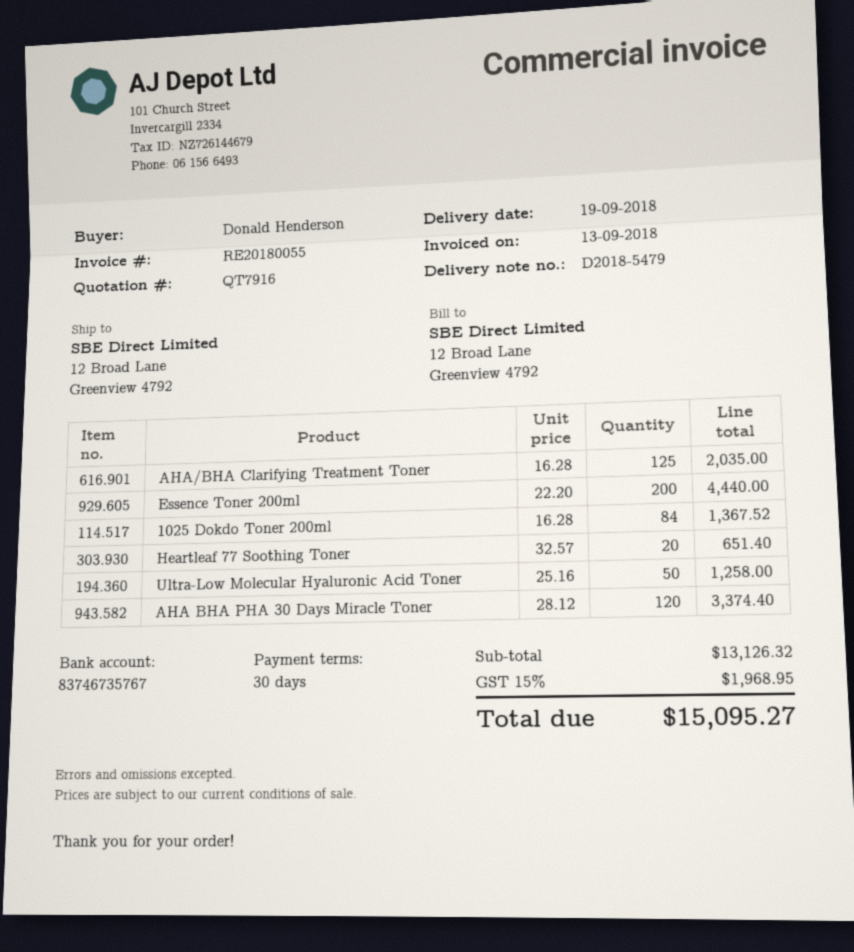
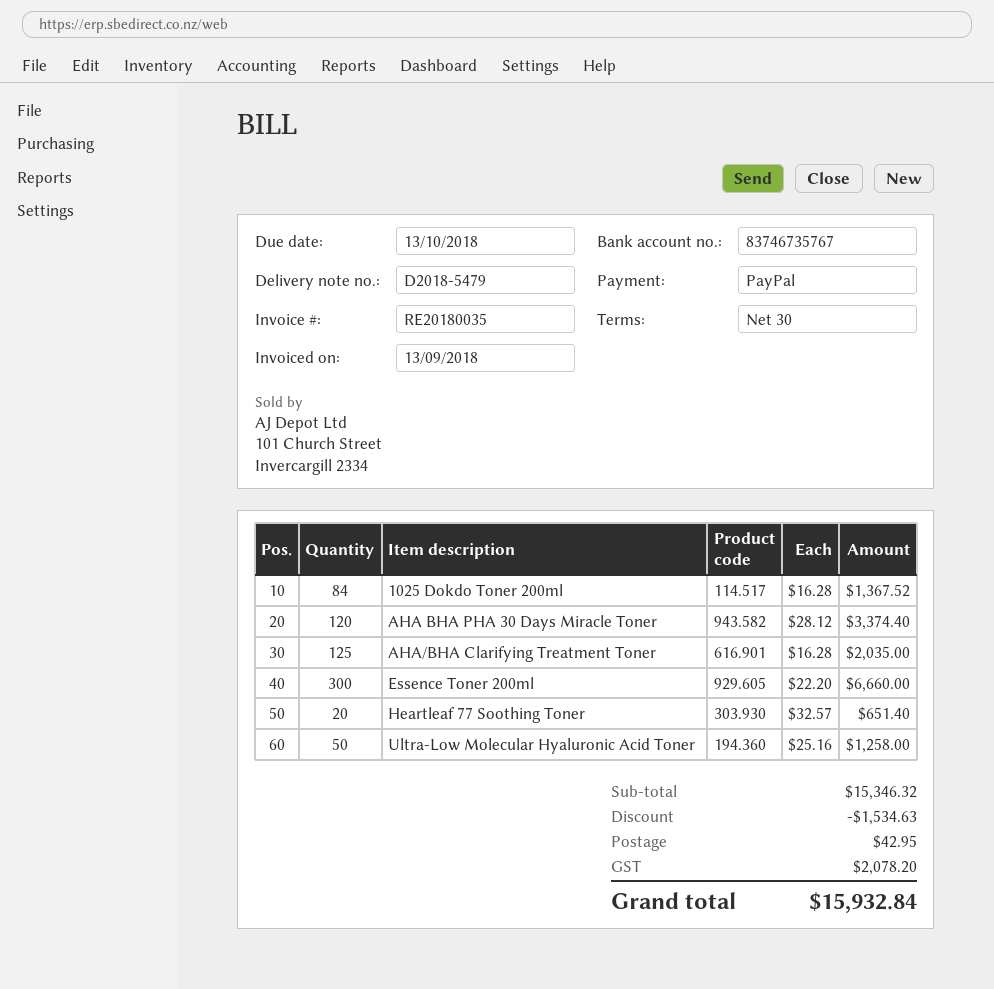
invoice number: RE20180055 -> RE20180035
Essence Toner 200ml: 200 x 22.20 = 4440.00 -> 300 x 22.20 = 6660.00
subtotal: 13126.32 -> 15346.32
discount: none -> 1534.63
shipping: none -> 42.95
tax: 1968.95 -> 2078.20
total: 15095.27 -> 15932.84

